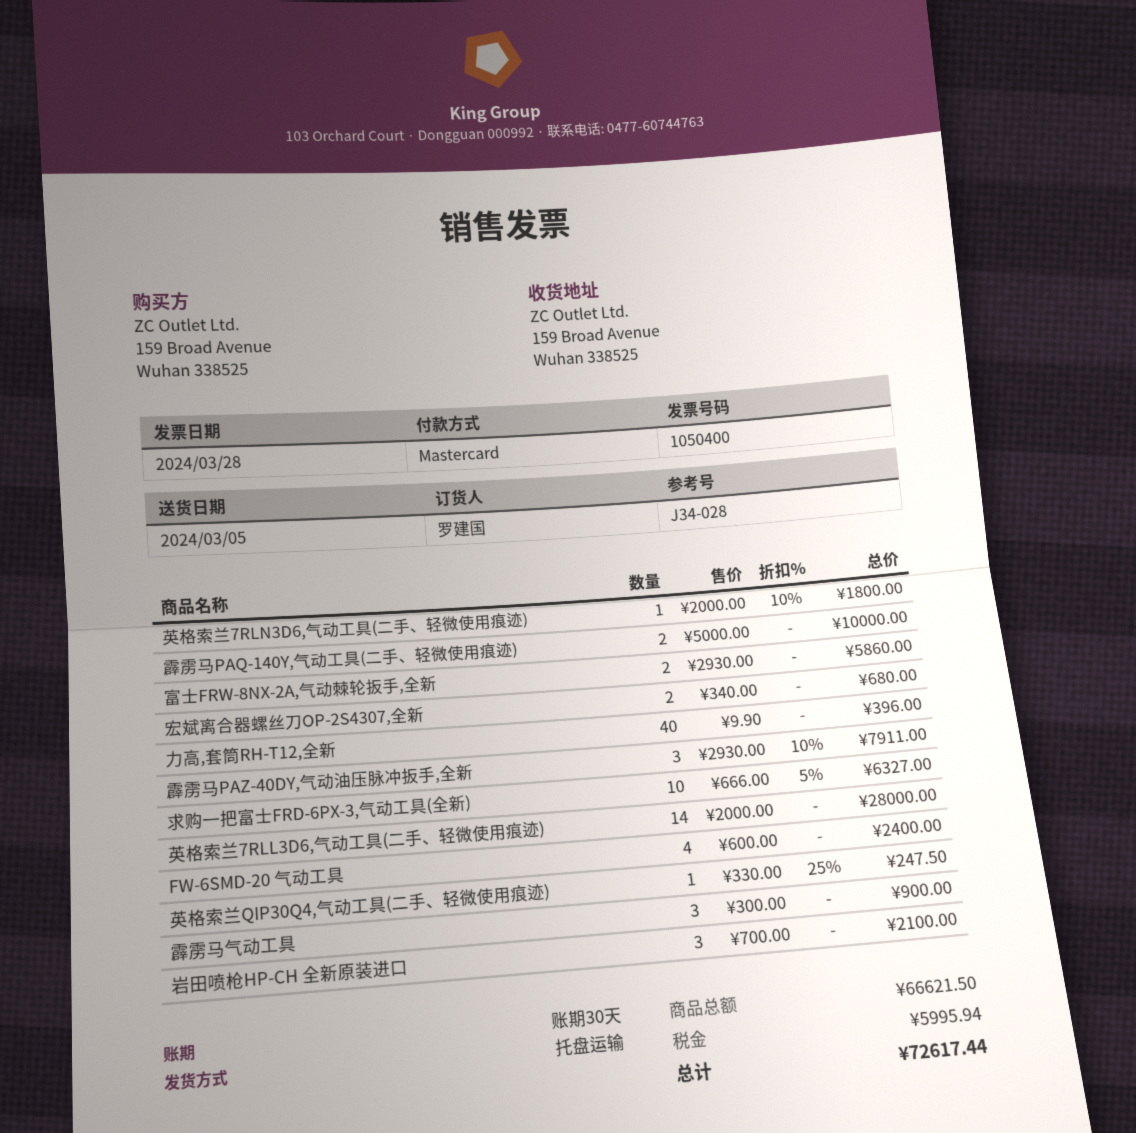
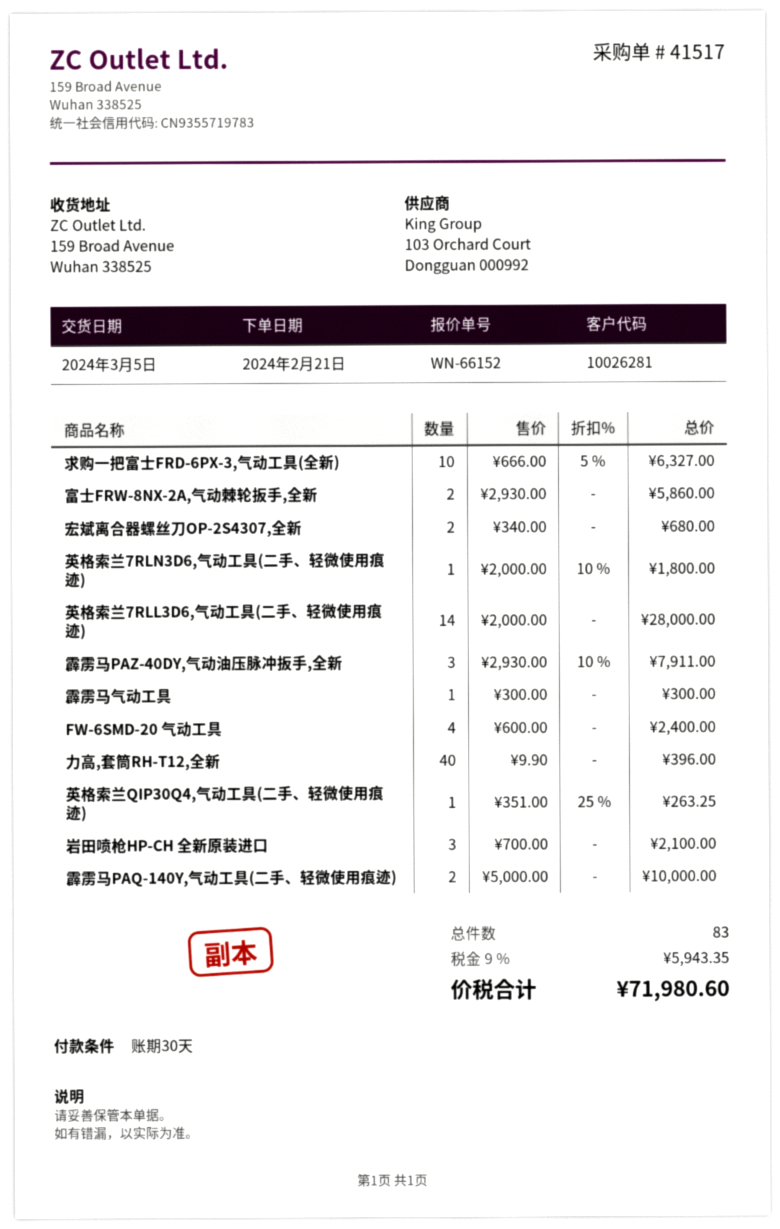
英格索兰QIP30Q4,气动工具(二手、轻微使用痕迹): 1 x 330.00 - 25% = 247.50 -> 1 x 351.00 - 25% = 263.25
霹雳马气动工具: 3 x 300.00 = 900.00 -> 1 x 300.00 = 300.00
tax: 5995.94 -> 5943.35
total: 72617.44 -> 71980.60

